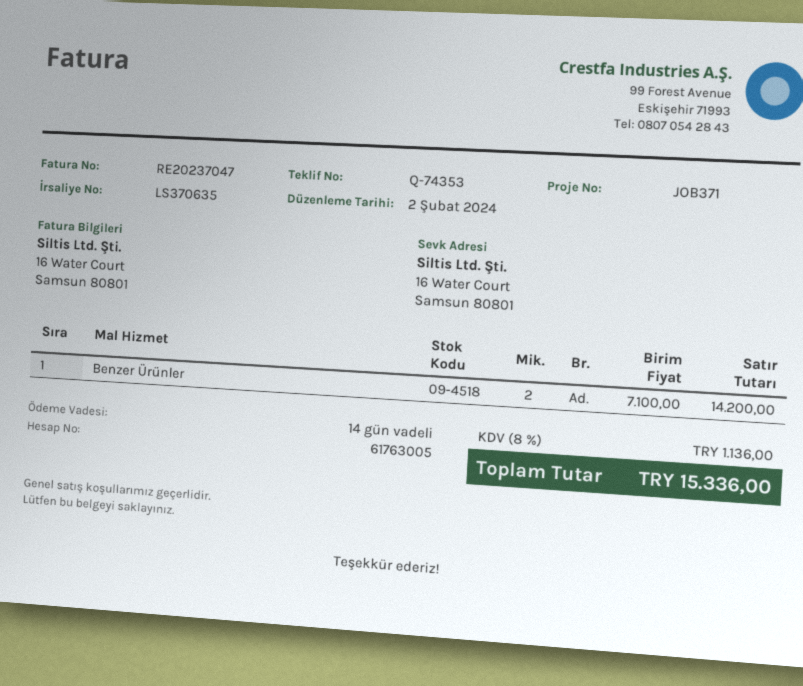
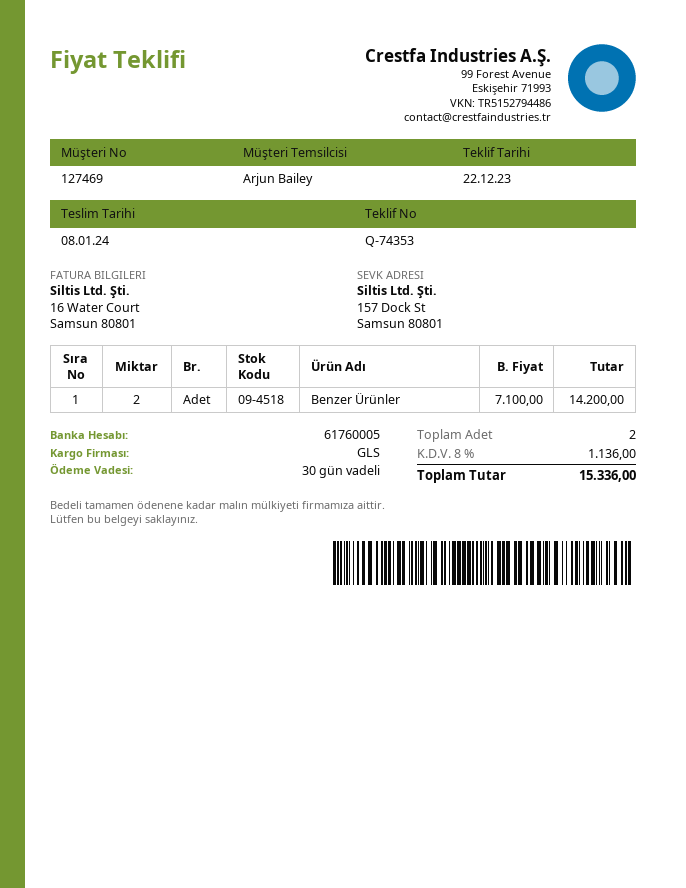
payment terms: 14 days -> 30 days
bank account: 61763005 -> 61760005
ship to: 16 Water Court, Samsun 80801 -> 157 Dock St, Samsun 80801

